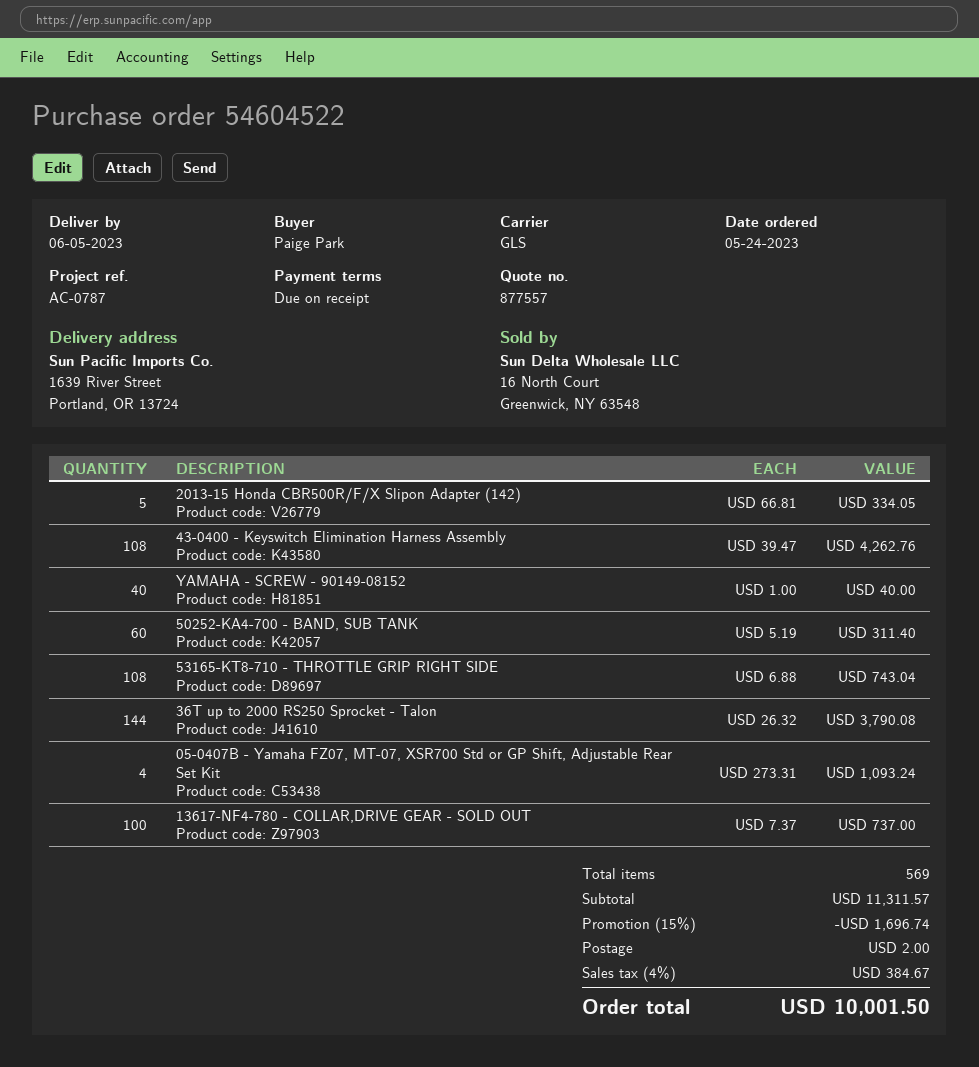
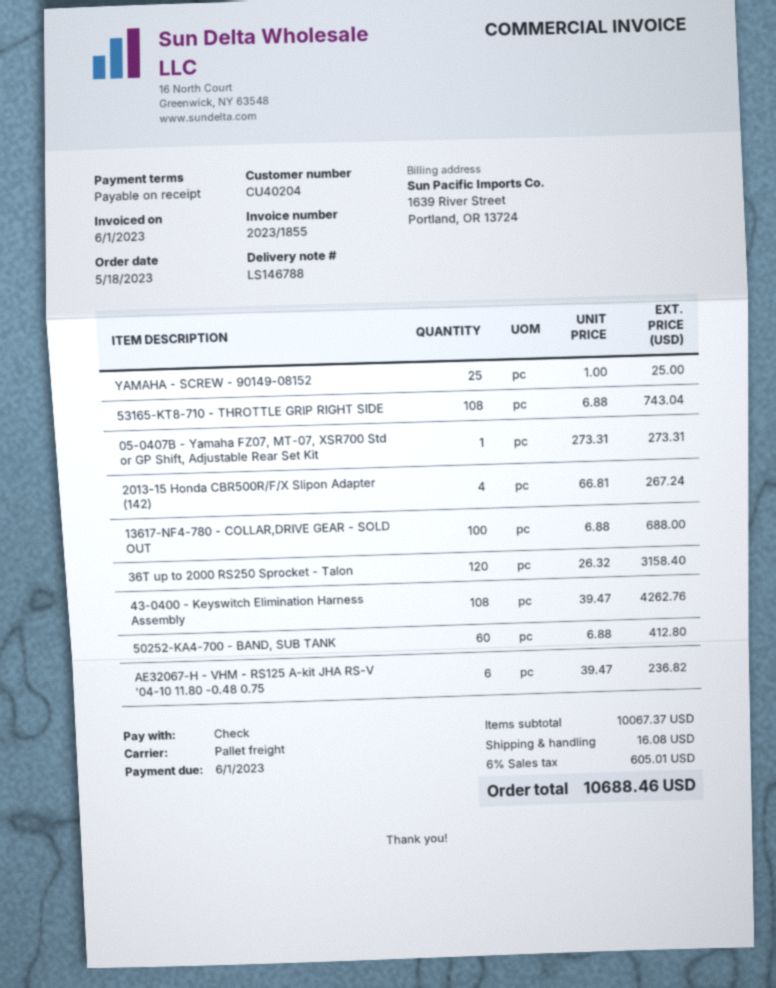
order date: 2023-05-24 -> 2023-05-18
shipping method: GLS -> pallet freight
2013-15 Honda CBR500R/F/X Slipon Adapter (142): 5 x 66.81 = 334.05 -> 4 x 66.81 = 267.24
YAMAHA - SCREW - 90149-08152: 40 x 1.00 = 40.00 -> 25 x 1.00 = 25.00
50252-KA4-700 - BAND, SUB TANK: 60 x 5.19 = 311.40 -> 60 x 6.88 = 412.80
36T up to 2000 RS250 Sprocket - Talon: 144 x 26.32 = 3790.08 -> 120 x 26.32 = 3158.40
05-0407B - Yamaha FZ07, MT-07, XSR700 Std or GP Shift, Adjustable Rear Set Kit: 4 x 273.31 = 1093.24 -> 1 x 273.31 = 273.31
13617-NF4-780 - COLLAR,DRIVE GEAR - SOLD OUT: 100 x 7.37 = 737.00 -> 100 x 6.88 = 688.00
AE32067-H - VHM - RS125 A-kit JHA RS-V '04-10 11.80 -0.48 0.75: none -> 6 x 39.47 = 236.82
subtotal: 11311.57 -> 10067.37
discount: 15% = 1696.74 -> none
shipping: 2.00 -> 16.08
tax: 4% = 384.67 -> 6% = 605.01
total: 10001.50 -> 10688.46

